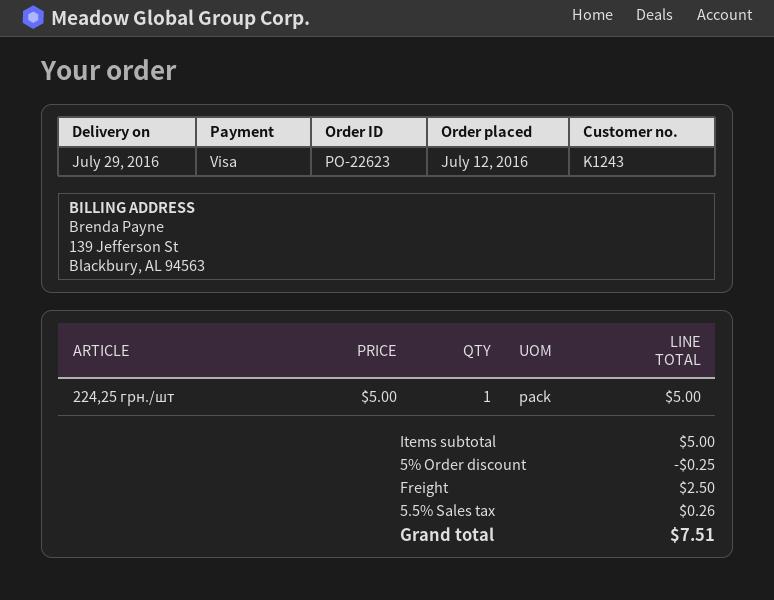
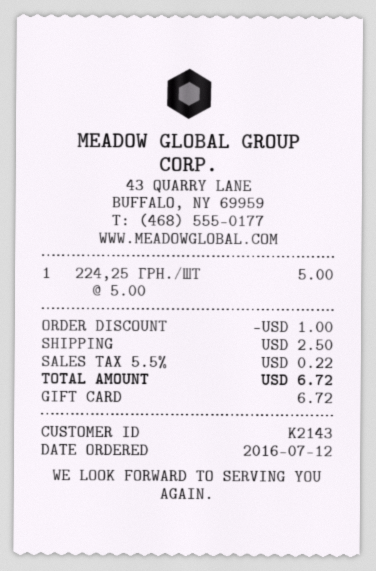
customer number: K1243 -> K2143
payment method: Visa -> gift card
discount: 0.25 -> 1.00
tax: 5.5% = 0.26 -> 5.5% = 0.22
total: 7.51 -> 6.72

